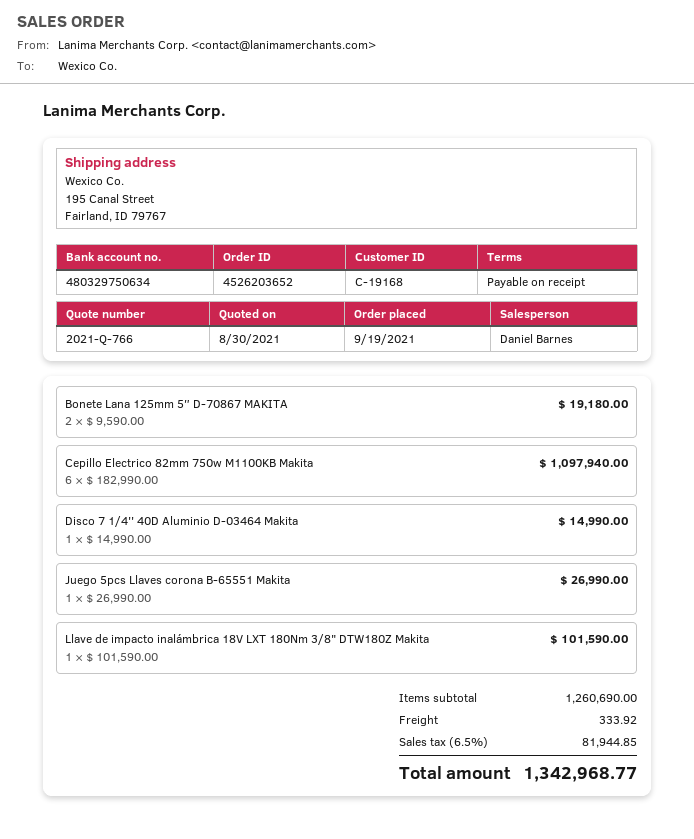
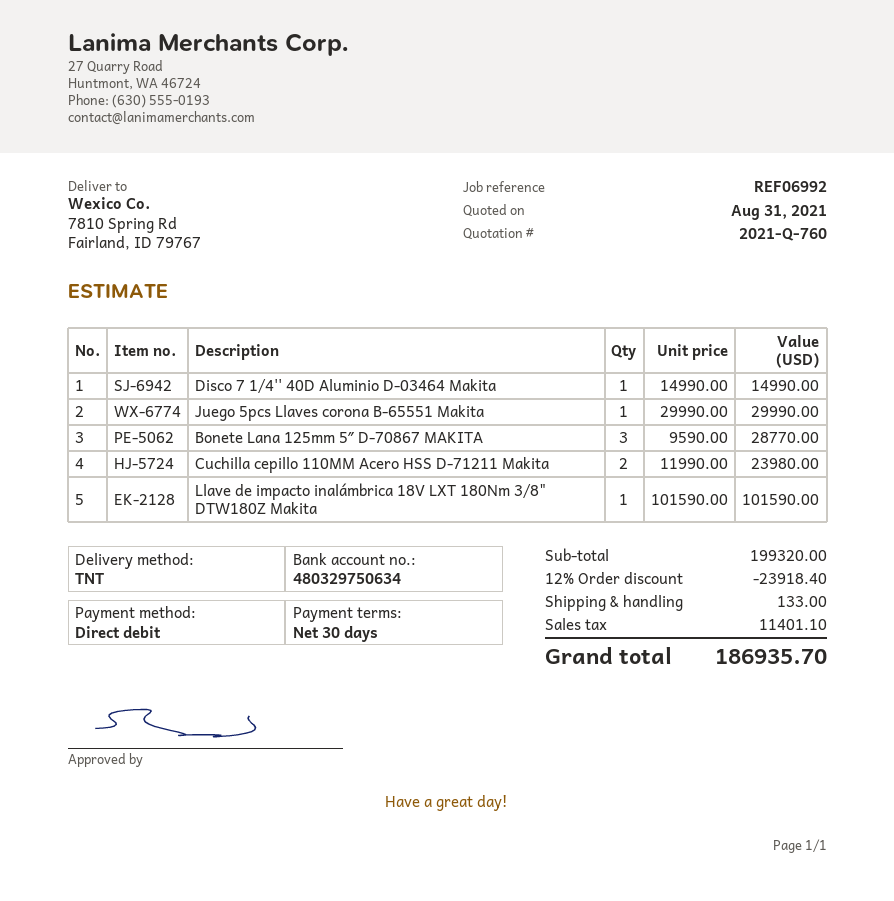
quote number: 2021-Q-766 -> 2021-Q-760
quote date: 2021-08-30 -> 2021-08-31
payment terms: on receipt -> 30 days
ship to: 195 Canal Street, Fairland, ID 79767 -> 7810 Spring Rd, Fairland, ID 79767
Bonete Lana 125mm 5″ D-70867 MAKITA: 2 x 9590.00 = 19180.00 -> 3 x 9590.00 = 28770.00
Cepillo Electrico 82mm 750w M1100KB Makita: 6 x 182990.00 = 1097940.00 -> none
Juego 5pcs Llaves corona B-65551 Makita: 1 x 26990.00 = 26990.00 -> 1 x 29990.00 = 29990.00
Cuchilla cepillo 110MM Acero HSS D-71211 Makita: none -> 2 x 11990.00 = 23980.00
subtotal: 1260690.00 -> 199320.00
discount: none -> 12% = 23918.40
shipping: 333.92 -> 133.00
tax: 81944.85 -> 11401.10
total: 1342968.77 -> 186935.70

